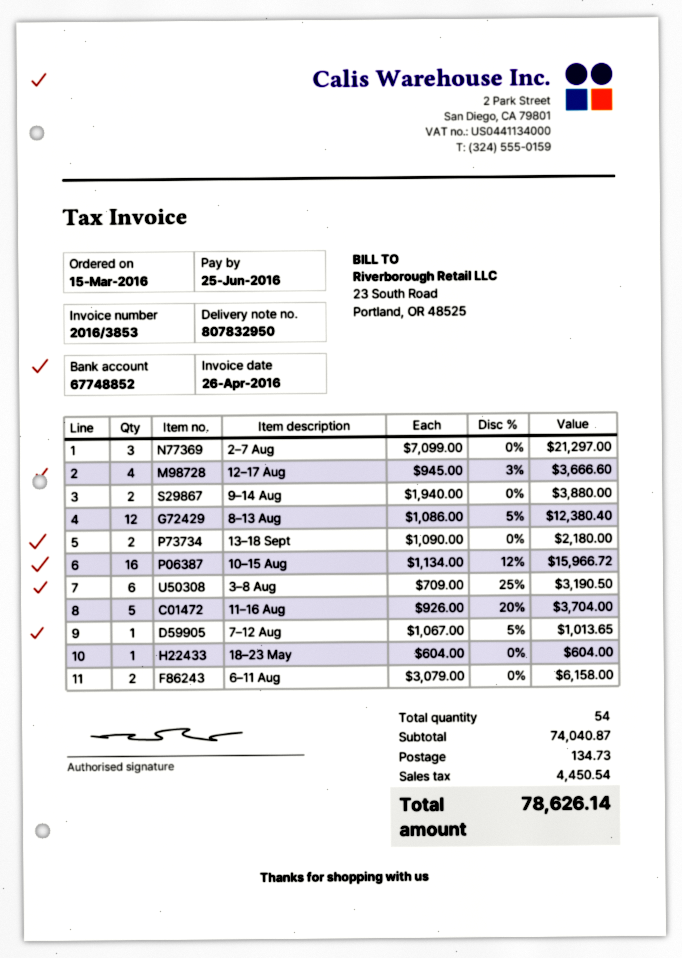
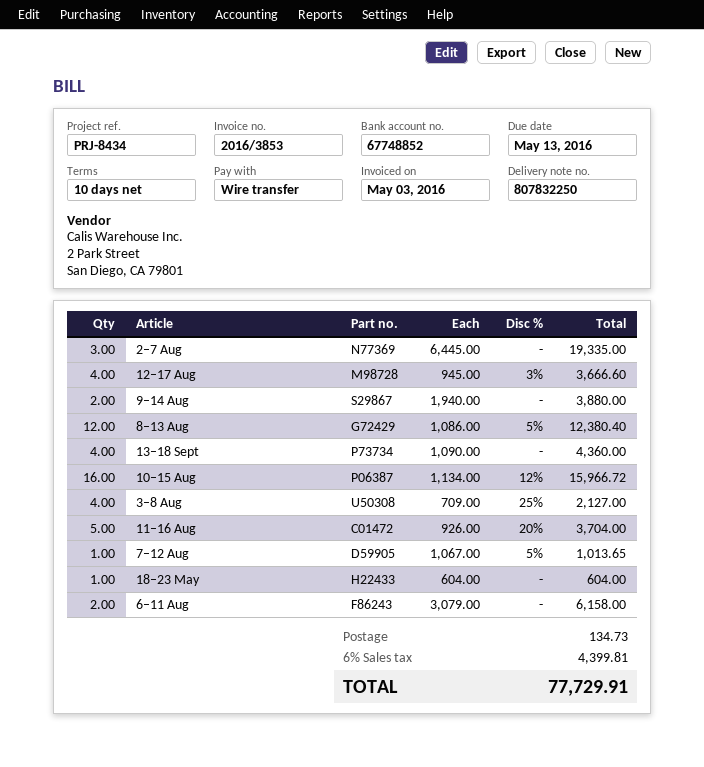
delivery note number: 807832950 -> 807832250
invoice date: 2016-04-26 -> 2016-05-03
due date: 2016-06-25 -> 2016-05-13
2–7 Aug: 3 x 7099.00 = 21297.00 -> 3 x 6445.00 = 19335.00
13–18 Sept: 2 x 1090.00 = 2180.00 -> 4 x 1090.00 = 4360.00
3–8 Aug: 6 x 709.00 - 25% = 3190.50 -> 4 x 709.00 - 25% = 2127.00
tax: 4450.54 -> 4399.81
total: 78626.14 -> 77729.91

